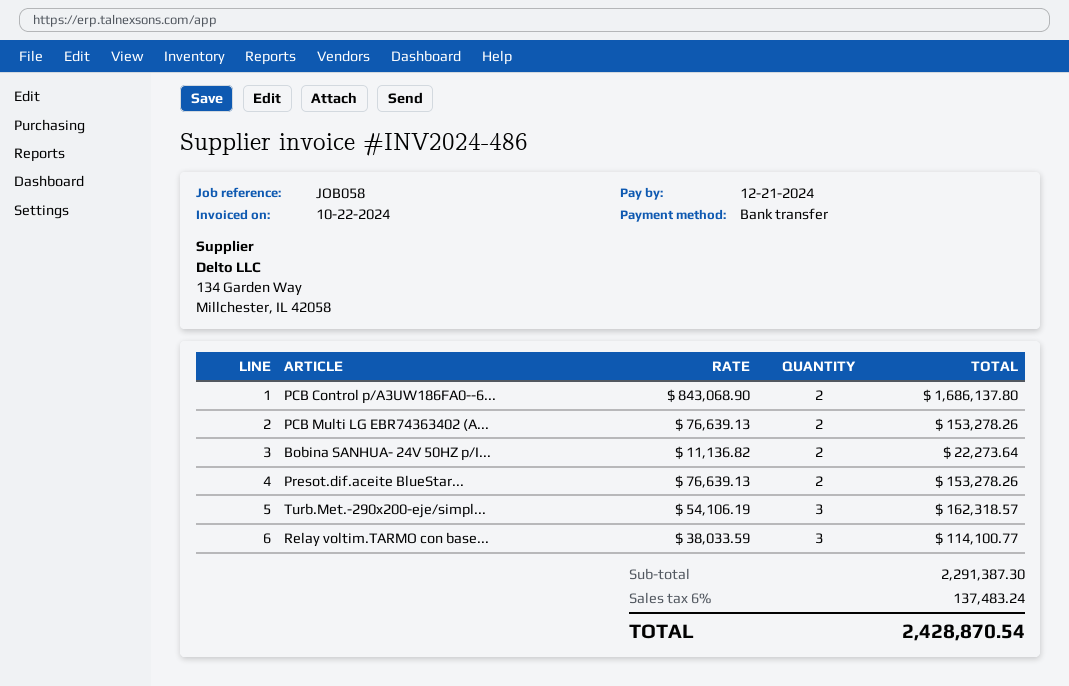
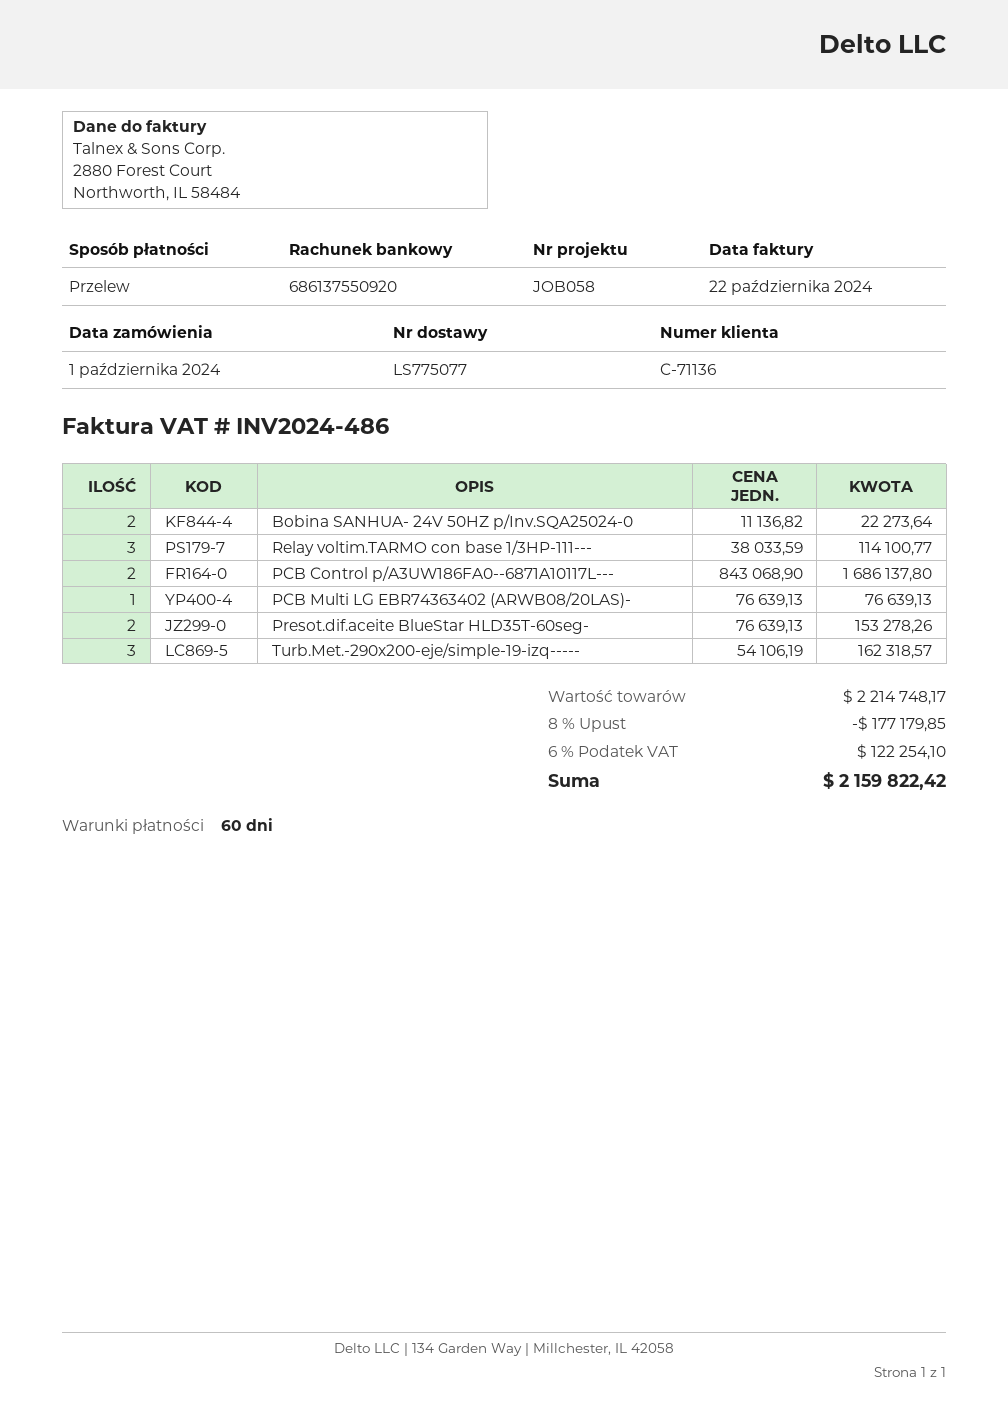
PCB Multi LG EBR74363402 (A...: 2 x 76639.13 = 153278.26 -> 1 x 76639.13 = 76639.13
subtotal: 2291387.30 -> 2214748.17
discount: none -> 8% = 177179.85
tax: 6% = 137483.24 -> 6% = 122254.10
total: 2428870.54 -> 2159822.42

